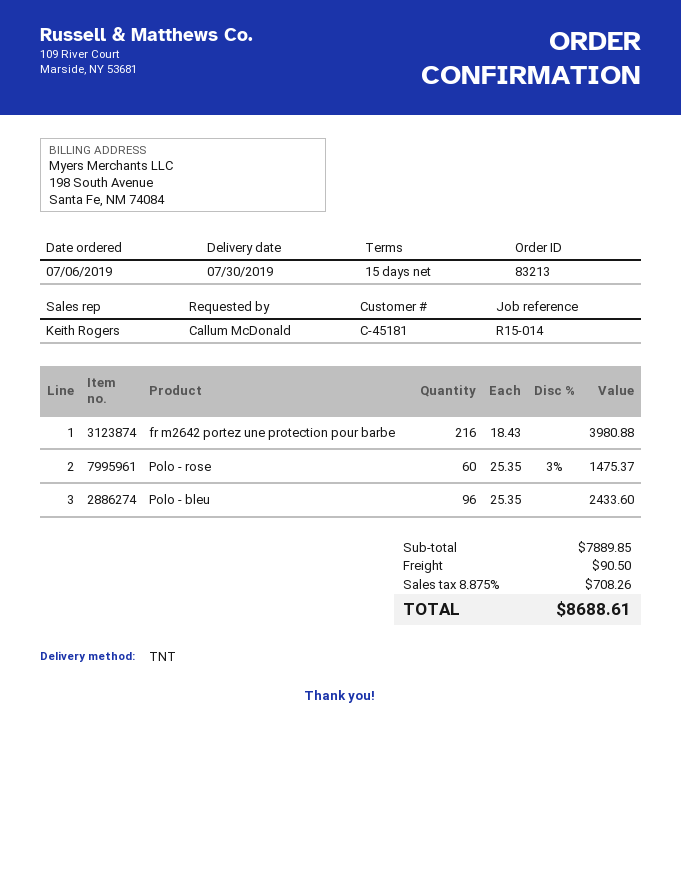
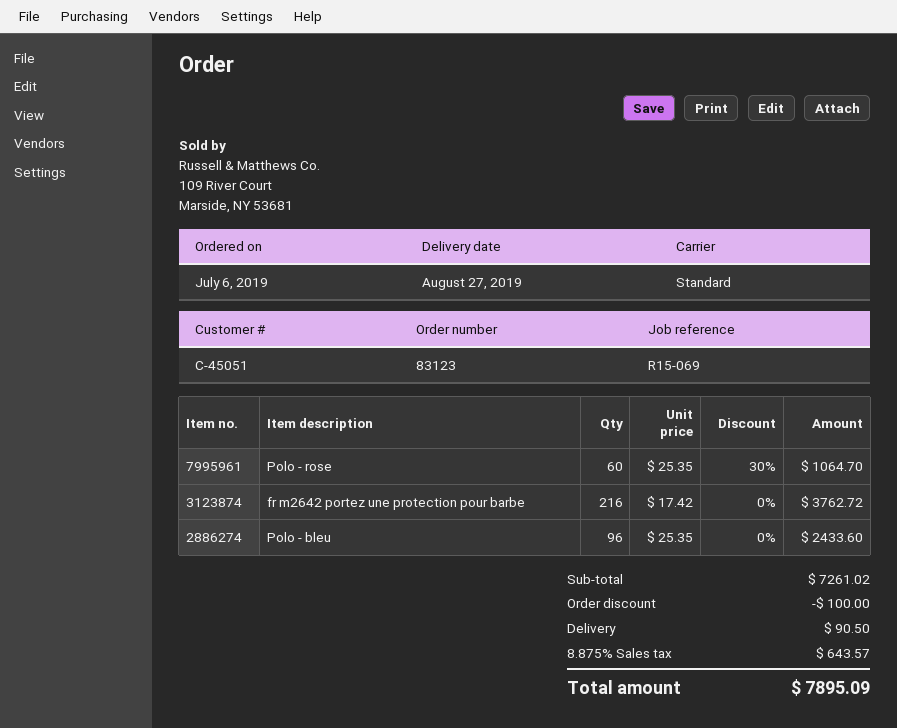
order number: 83213 -> 83123
delivery date: 2019-07-30 -> 2019-08-27
customer number: C-45181 -> C-45051
reference: R15-014 -> R15-069
shipping method: TNT -> standard
fr m2642 portez une protection pour barbe: 216 x 18.43 = 3980.88 -> 216 x 17.42 = 3762.72
Polo - rose: 60 x 25.35 - 3% = 1475.37 -> 60 x 25.35 - 30% = 1064.70
subtotal: 7889.85 -> 7261.02
discount: none -> 100.00
tax: 8.875% = 708.26 -> 8.875% = 643.57
total: 8688.61 -> 7895.09

